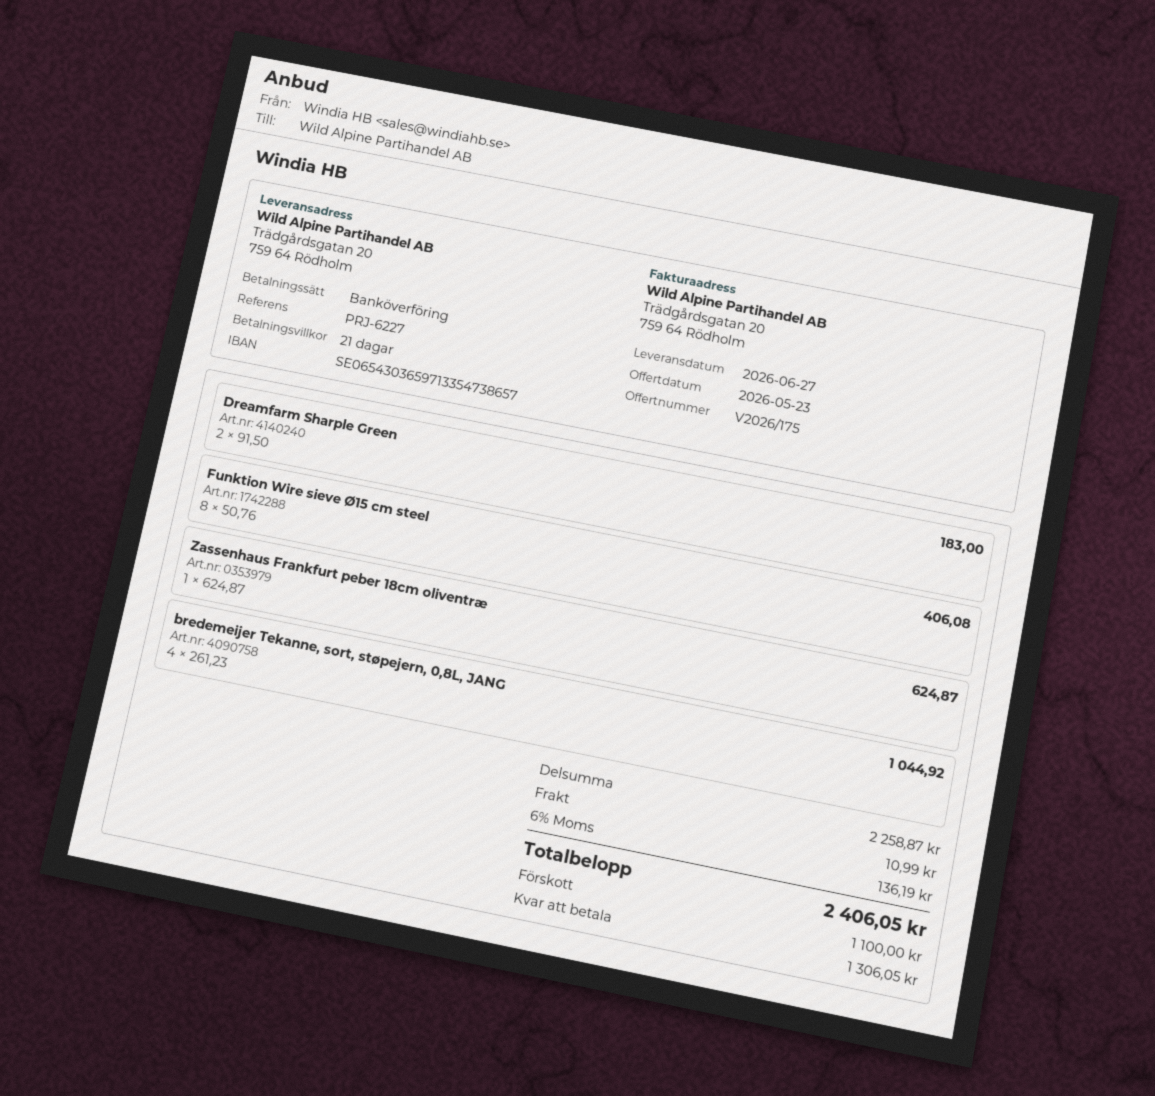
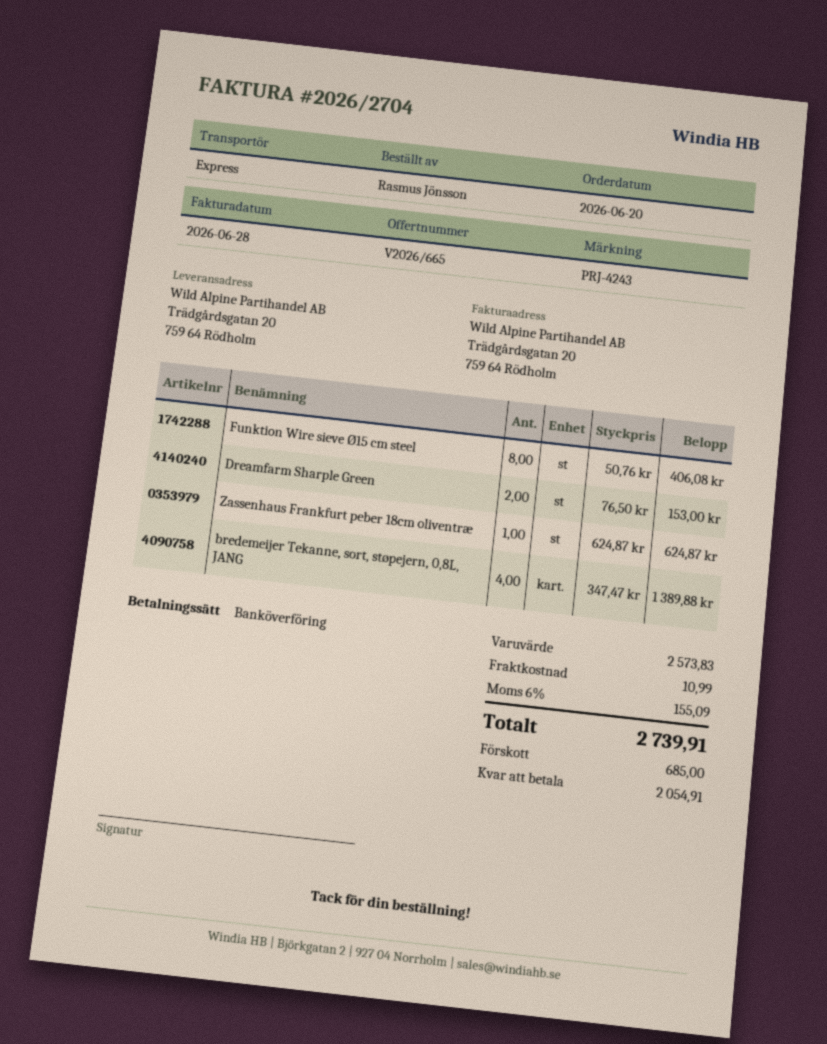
quote number: V2026/175 -> V2026/665
reference: PRJ-6227 -> PRJ-4243
Dreamfarm Sharple Green: 2 x 91.50 = 183.00 -> 2 x 76.50 = 153.00
bredemeijer Tekanne, sort, støpejern, 0,8L, JANG: 4 x 261.23 = 1044.92 -> 4 x 347.47 = 1389.88
subtotal: 2258.87 -> 2573.83
tax: 6% = 136.19 -> 6% = 155.09
total: 2406.05 -> 2739.91
deposit: 1100.00 -> 685.00
balance: 1306.05 -> 2054.91

